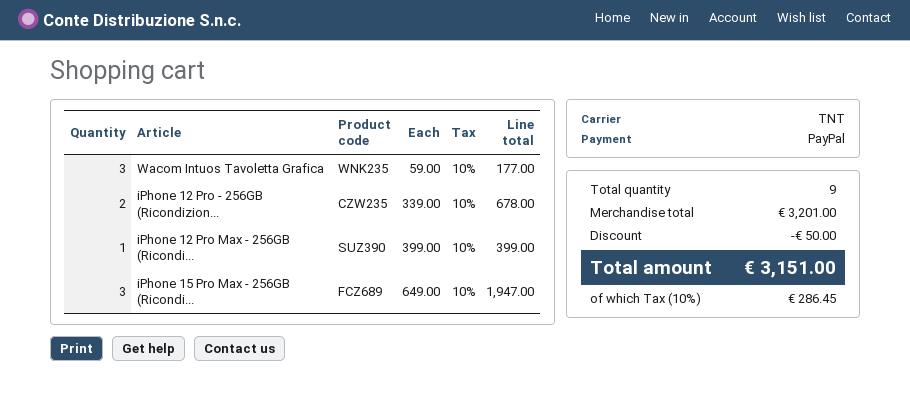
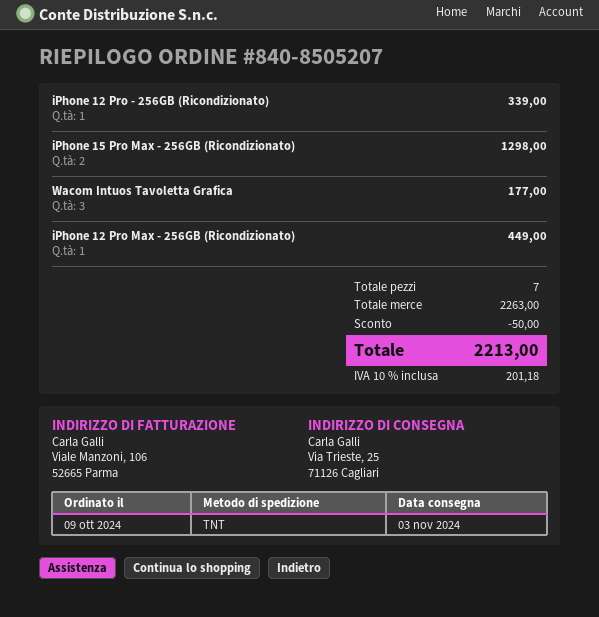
iPhone 12 Pro - 256GB (Ricondizion...: 2 for 678.00 -> 1 for 339.00
iPhone 12 Pro Max - 256GB (Ricondi...: 1 for 399.00 -> 1 for 449.00
iPhone 15 Pro Max - 256GB (Ricondi...: 3 for 1947.00 -> 2 for 1298.00
total quantity: 9 -> 7
subtotal: 3201.00 -> 2263.00
tax: 10% = 286.45 -> 10% = 201.18
total: 3151.00 -> 2213.00

